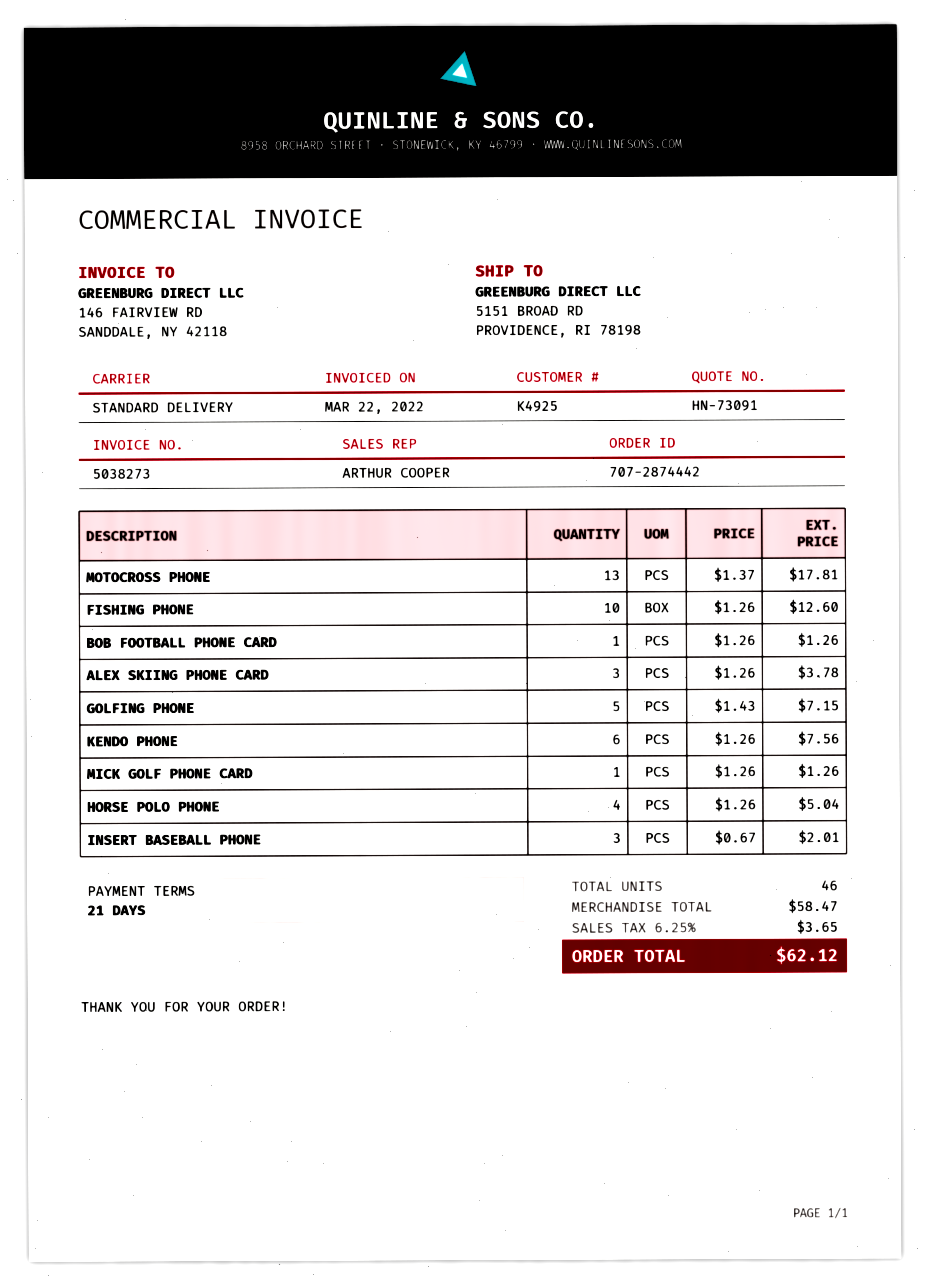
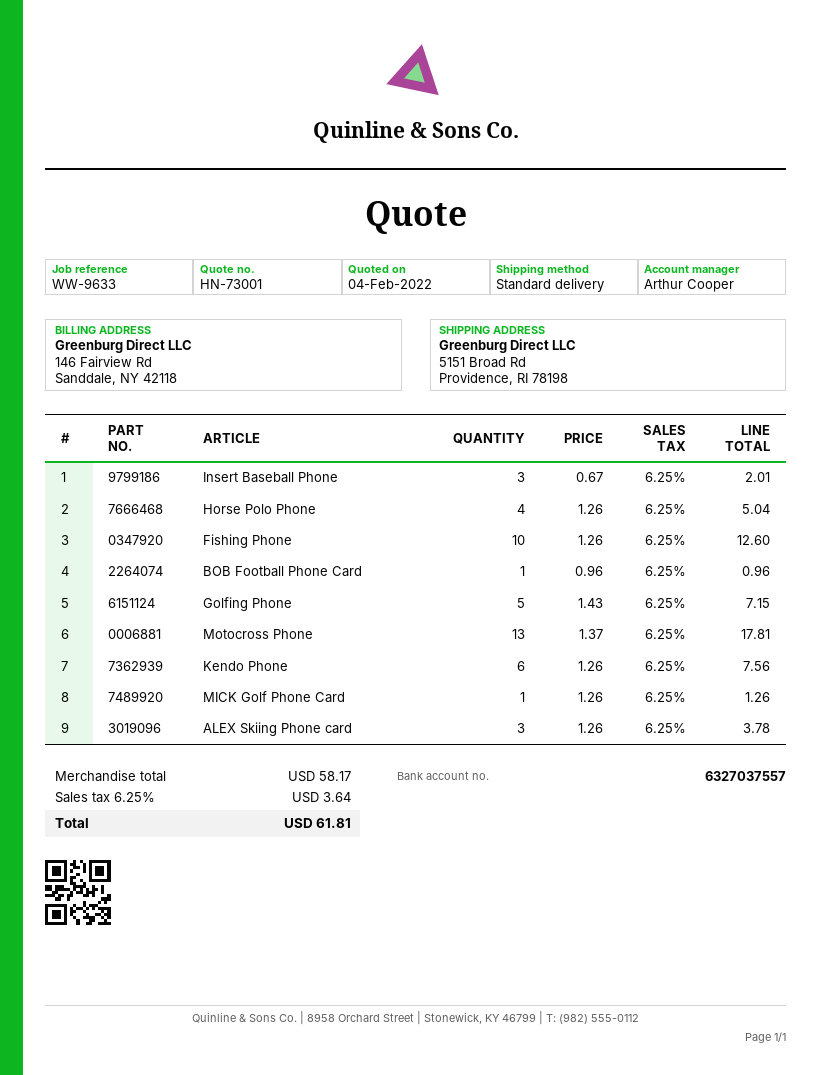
quote number: HN-73091 -> HN-73001
BOB FOOTBALL PHONE CARD: 1 x 1.26 = 1.26 -> 1 x 0.96 = 0.96
subtotal: 58.47 -> 58.17
tax: 6.25% = 3.65 -> 6.25% = 3.64
total: 62.12 -> 61.81

